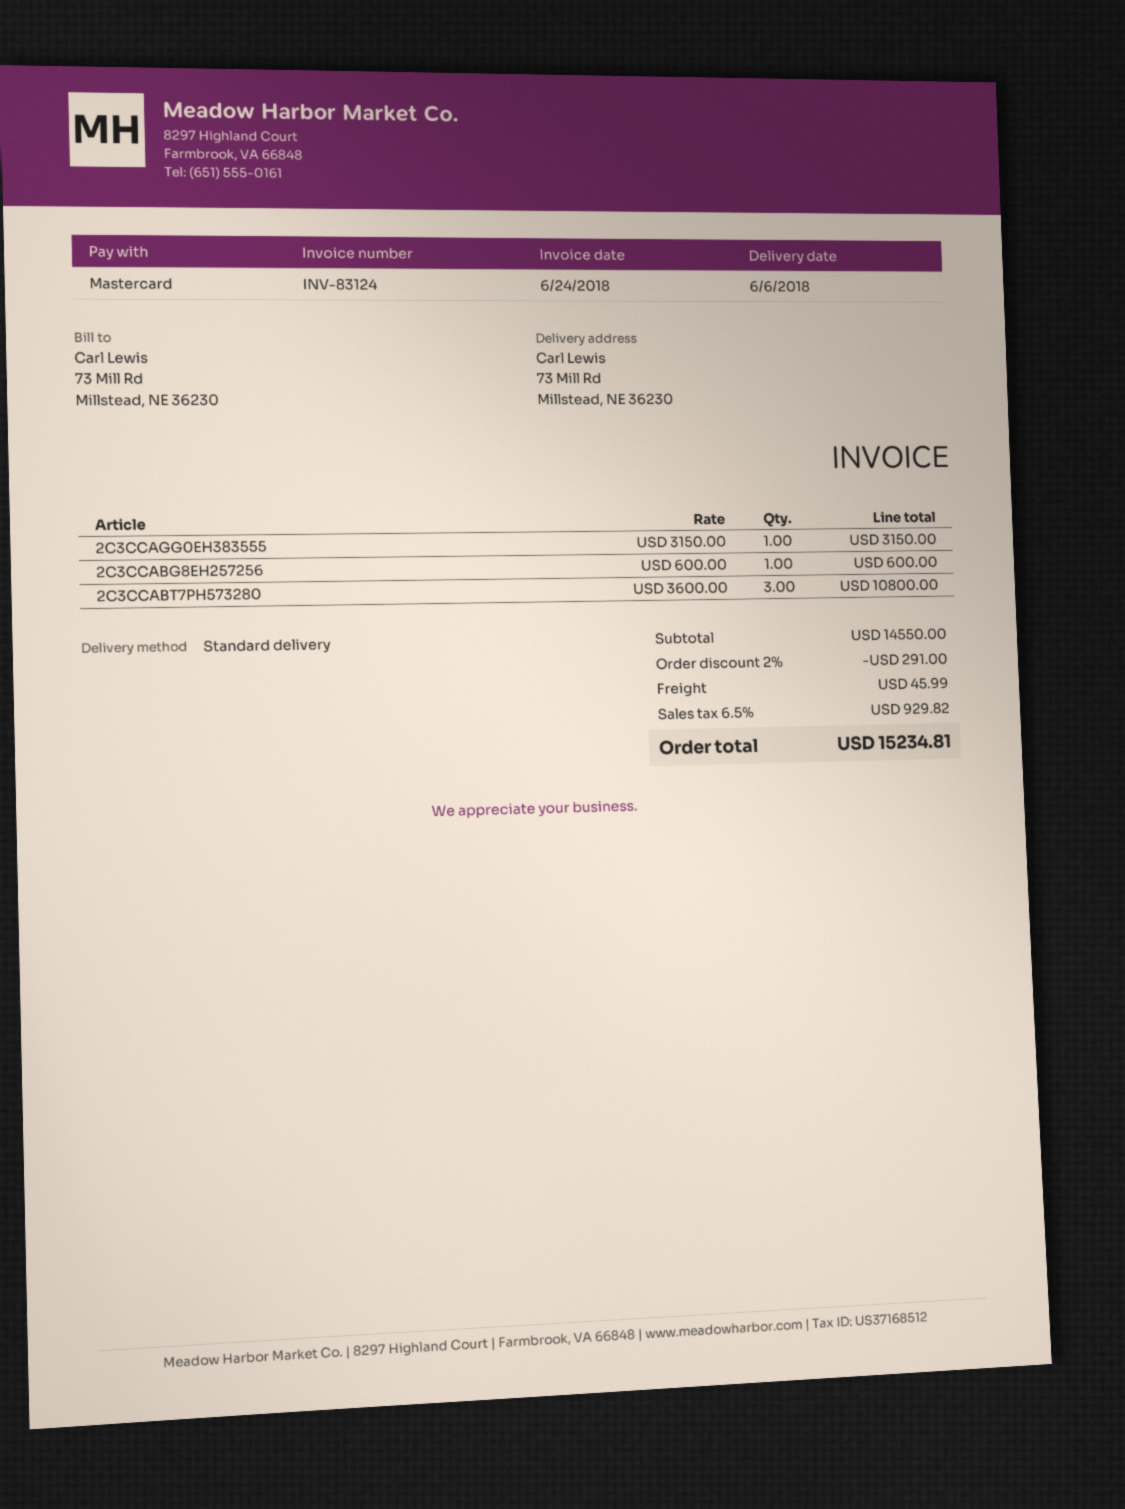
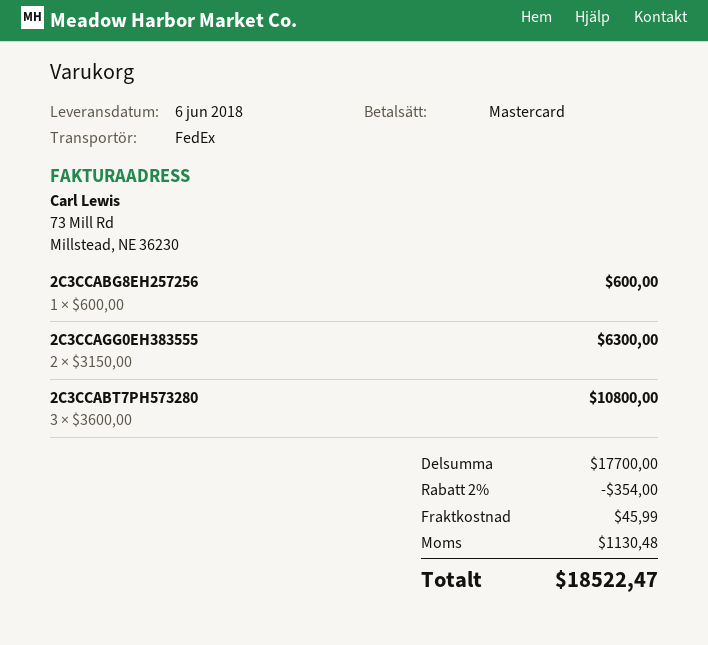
shipping method: standard -> FedEx
2C3CCAGG0EH383555: 1 x 3150.00 = 3150.00 -> 2 x 3150.00 = 6300.00
subtotal: 14550.00 -> 17700.00
discount: 2% = 291.00 -> 2% = 354.00
tax: 929.82 -> 1130.48
total: 15234.81 -> 18522.47

